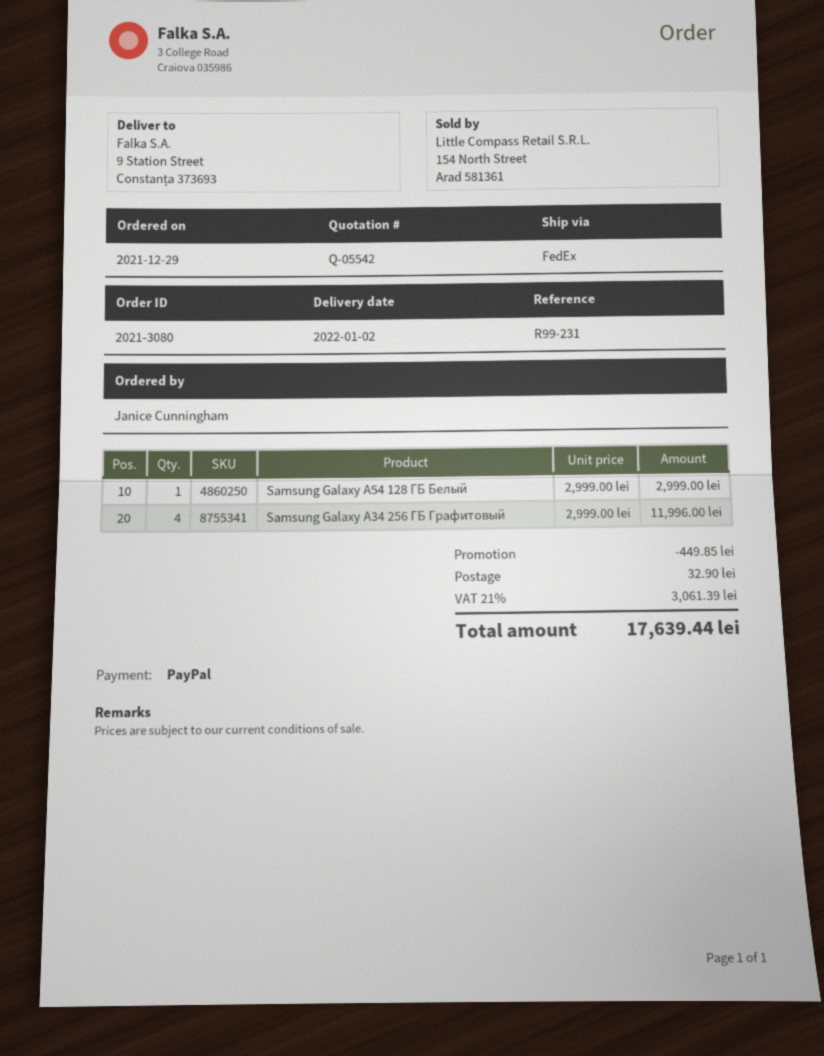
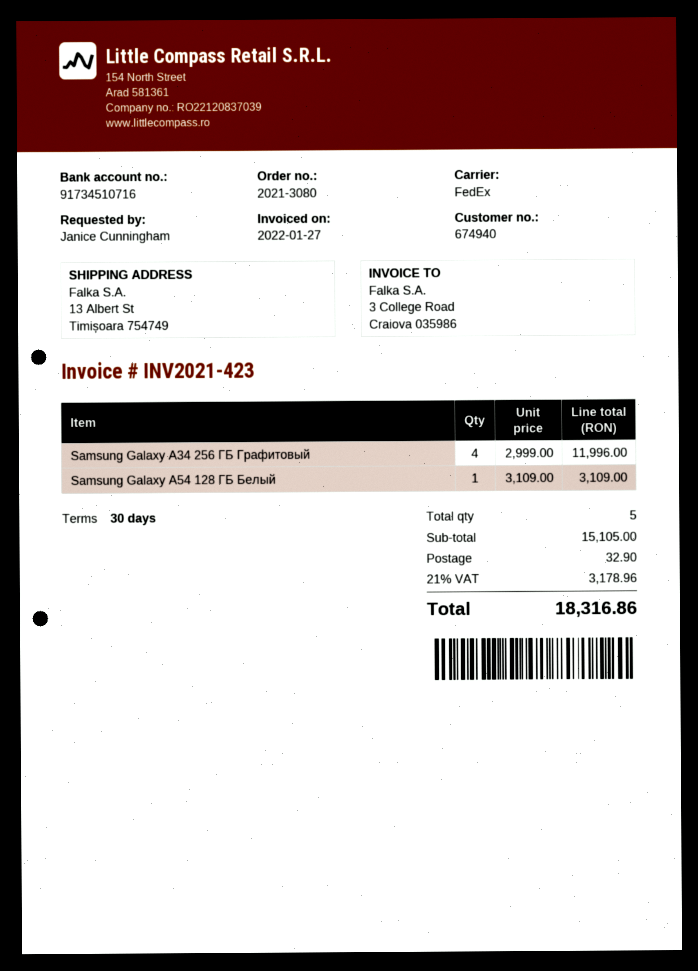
ship to: 9 Station Street, Constanța 373693 -> 13 Albert St, Timișoara 754749
Samsung Galaxy A54 128 ГБ Белый: 1 x 2999.00 = 2999.00 -> 1 x 3109.00 = 3109.00
discount: 449.85 -> none
tax: 21% = 3061.39 -> 21% = 3178.96
total: 17639.44 -> 18316.86

